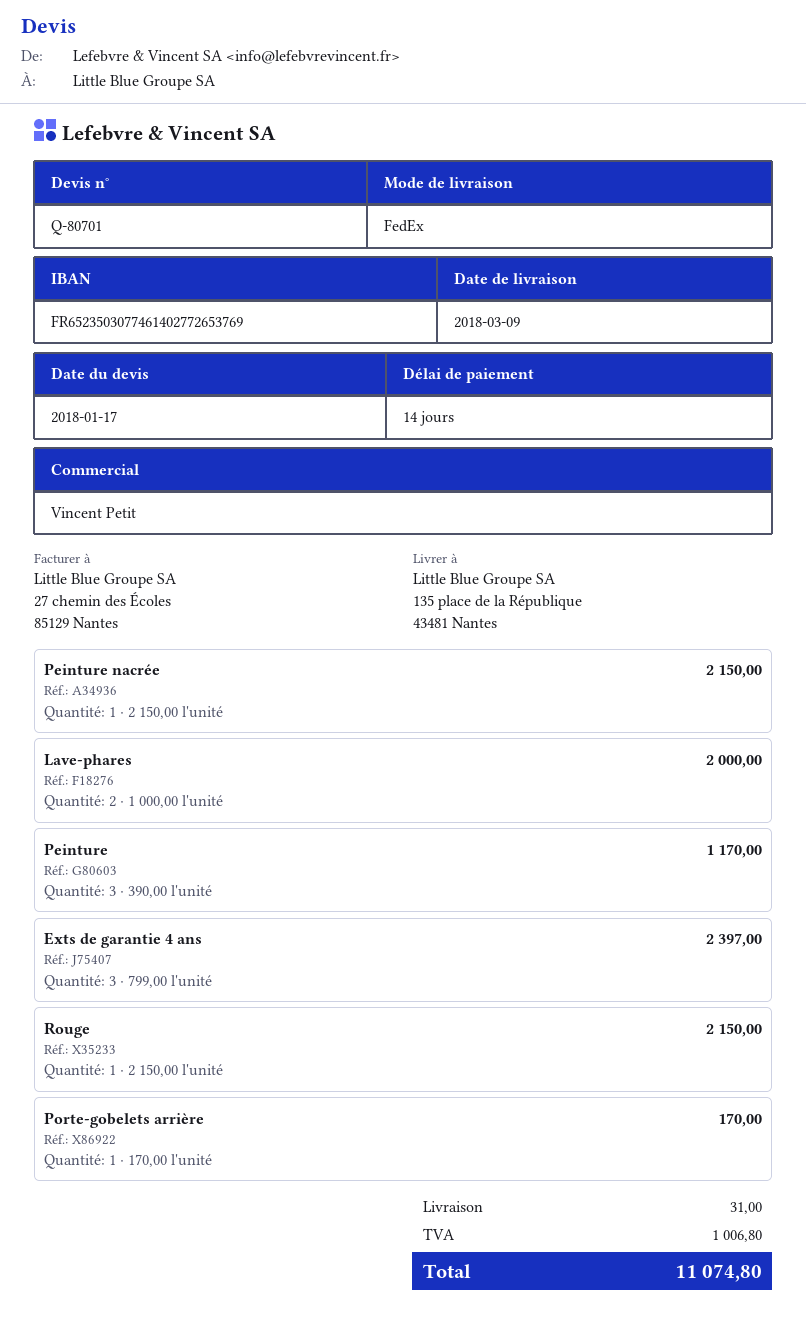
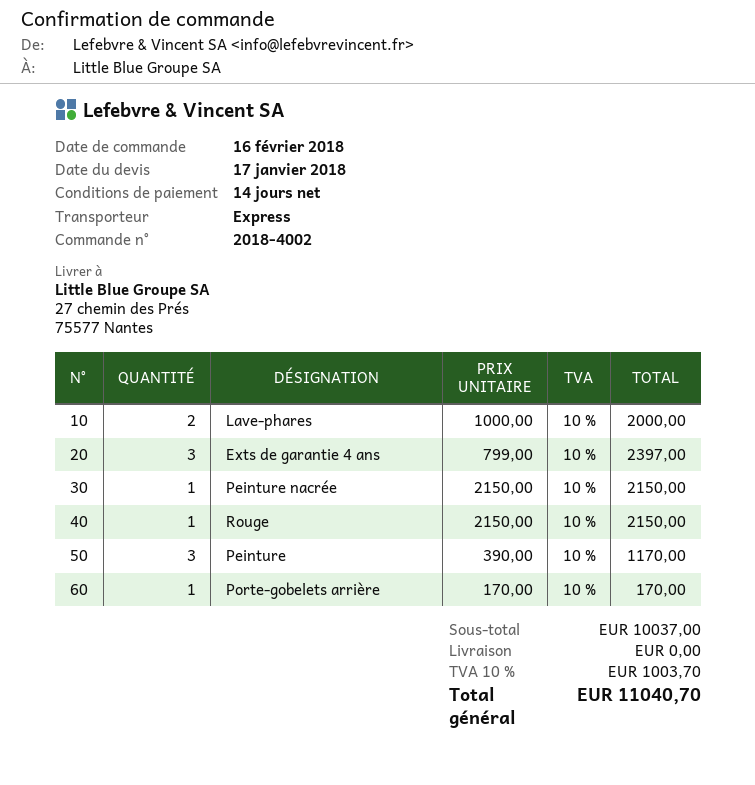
shipping method: FedEx -> express
ship to: 135 place de la République, 43481 Nantes -> 27 chemin des Prés, 75577 Nantes
shipping: 31.00 -> 0.00
tax: 1006.80 -> 1003.70
total: 11074.80 -> 11040.70

